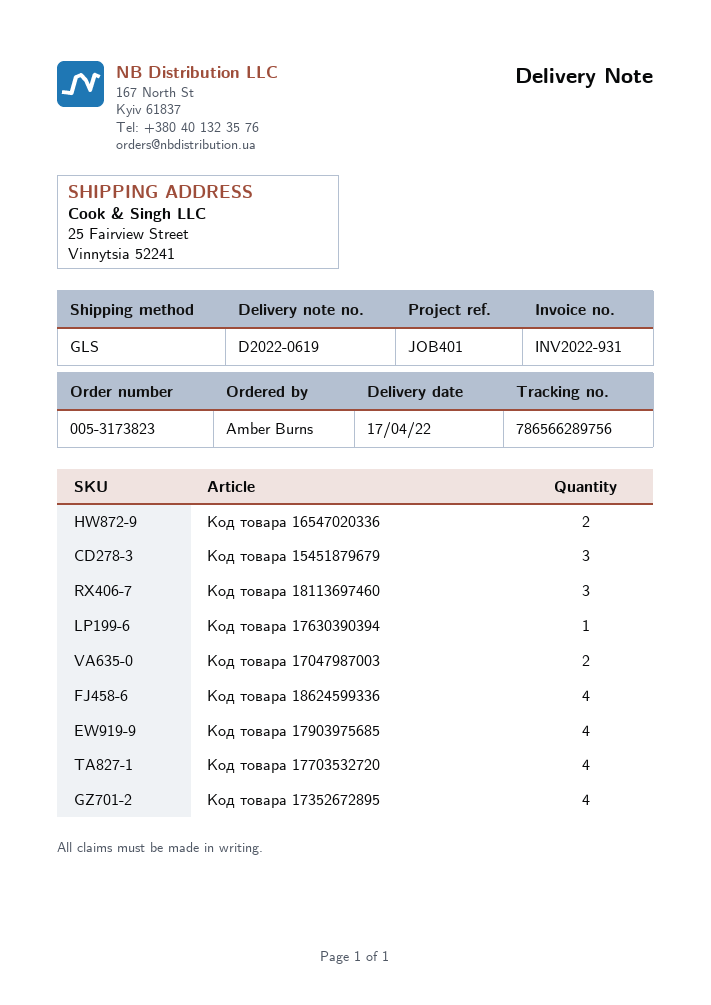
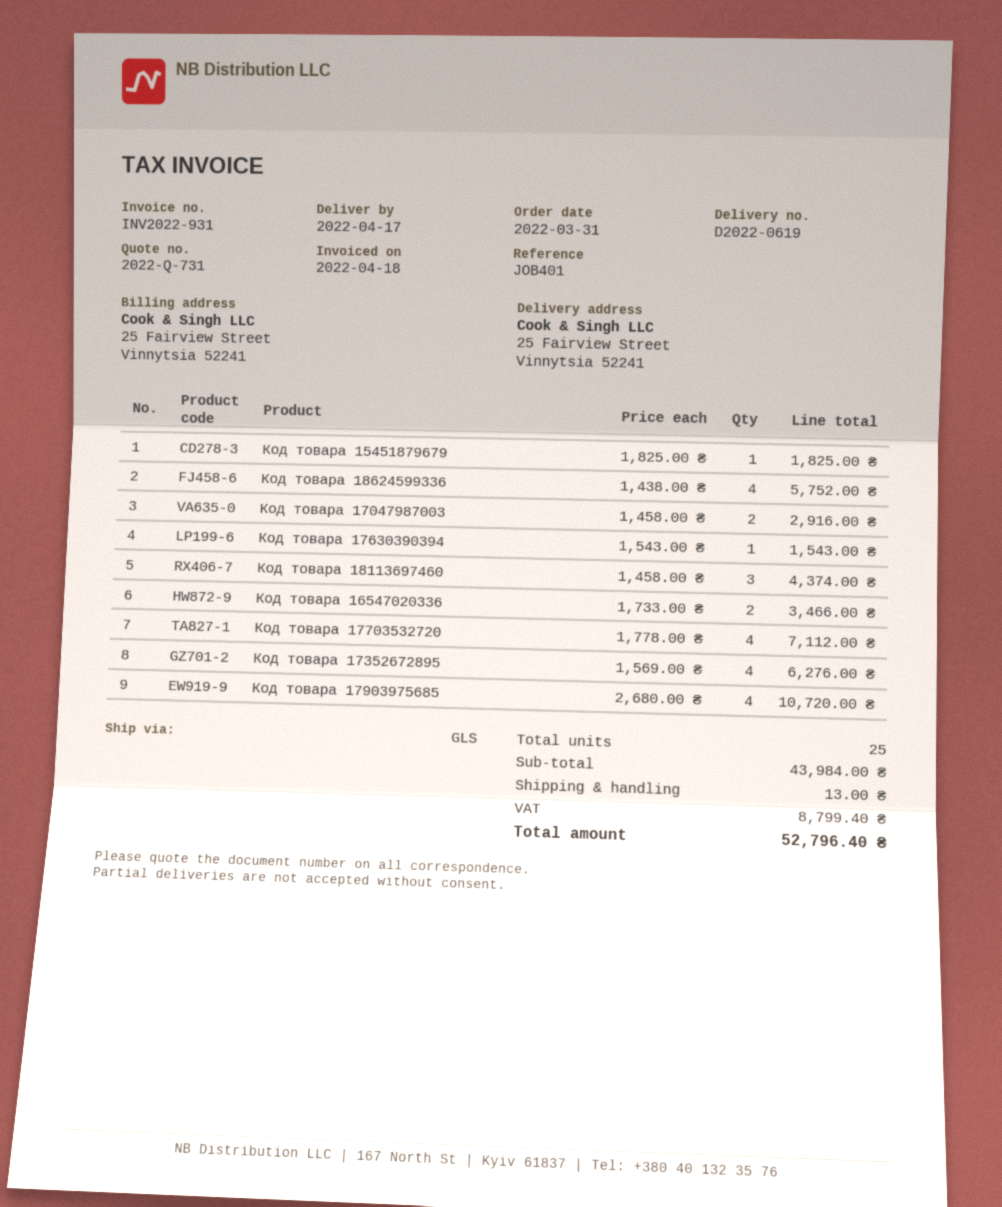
Код товара 15451879679: 3 -> 1

